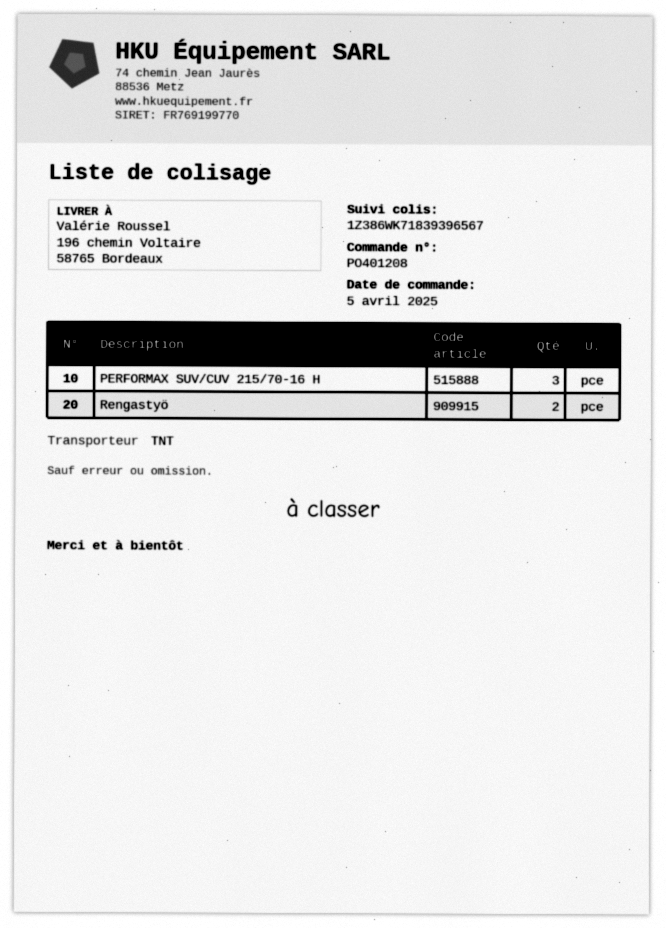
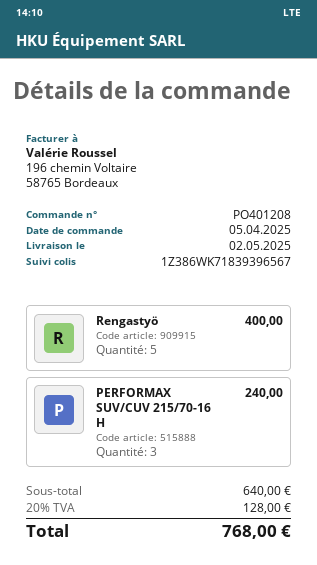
Rengastyö: 2 -> 5

